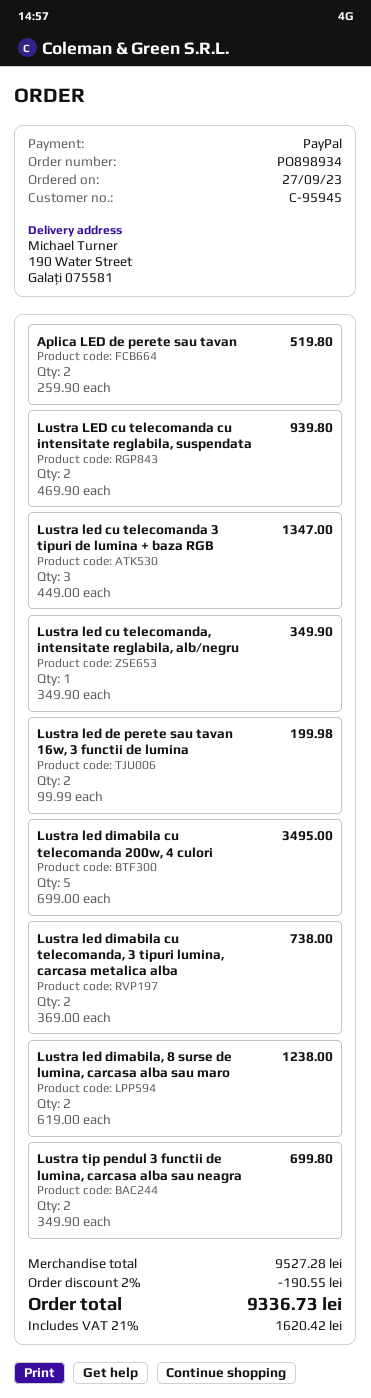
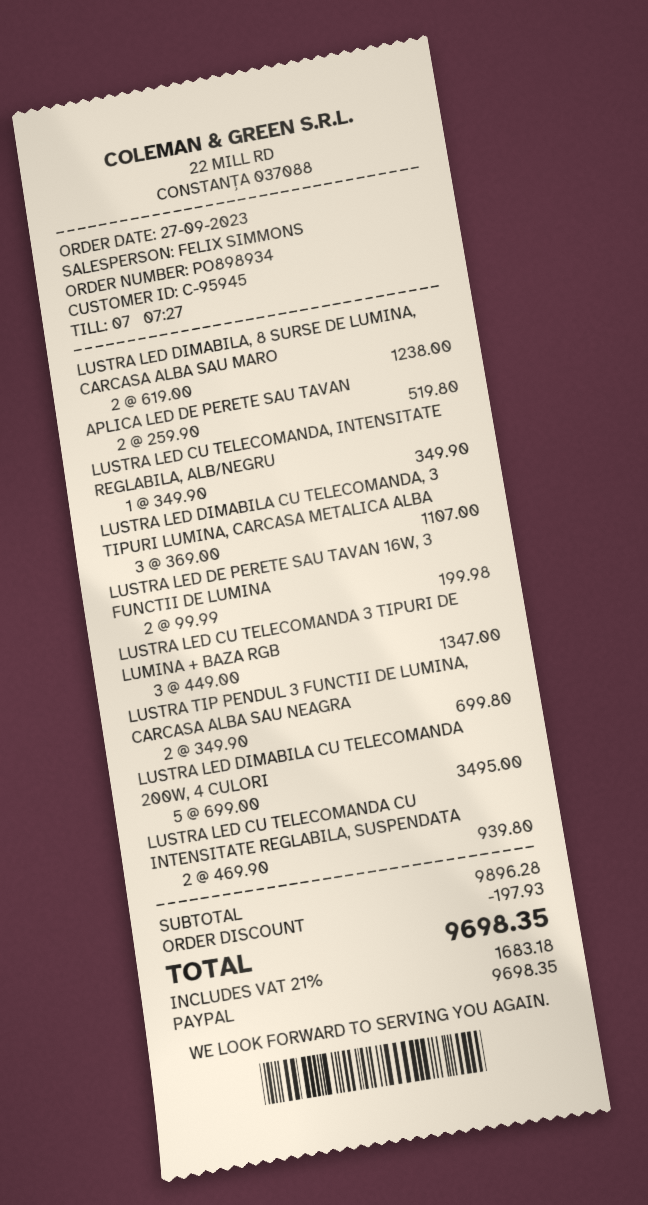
Lustra led dimabila cu telecomanda, 3 tipuri lumina, carcasa metalica alba: 2 x 369.00 = 738.00 -> 3 x 369.00 = 1107.00
subtotal: 9527.28 -> 9896.28
discount: 190.55 -> 197.93
tax: 21% = 1620.42 -> 21% = 1683.18
total: 9336.73 -> 9698.35

